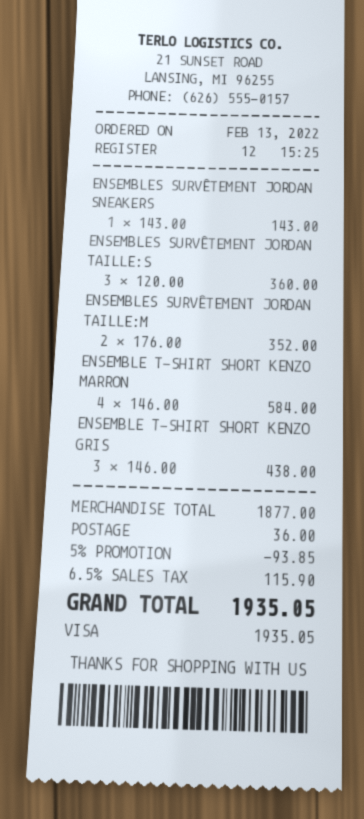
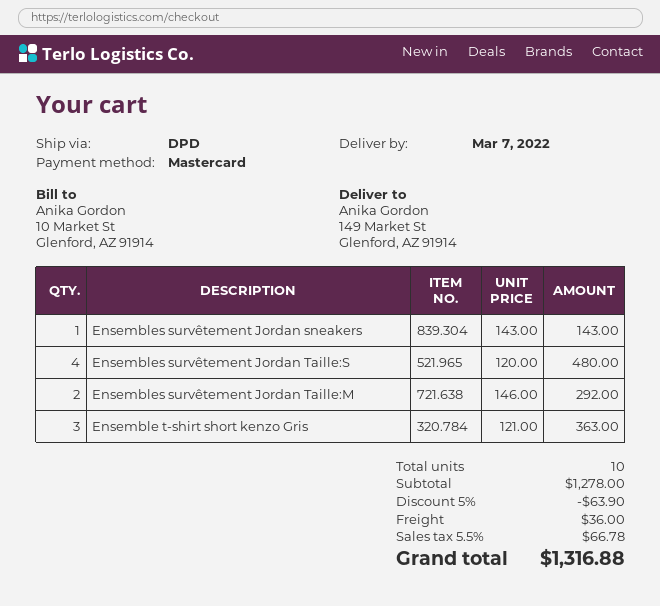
payment method: Visa -> Mastercard
ENSEMBLES SURVÊTEMENT JORDAN TAILLE:S: 3 x 120.00 = 360.00 -> 4 x 120.00 = 480.00
ENSEMBLES SURVÊTEMENT JORDAN TAILLE:M: 2 x 176.00 = 352.00 -> 2 x 146.00 = 292.00
ENSEMBLE T-SHIRT SHORT KENZO MARRON: 4 x 146.00 = 584.00 -> none
ENSEMBLE T-SHIRT SHORT KENZO GRIS: 3 x 146.00 = 438.00 -> 3 x 121.00 = 363.00
subtotal: 1877.00 -> 1278.00
discount: 5% = 93.85 -> 5% = 63.90
tax: 6.5% = 115.90 -> 5.5% = 66.78
total: 1935.05 -> 1316.88

